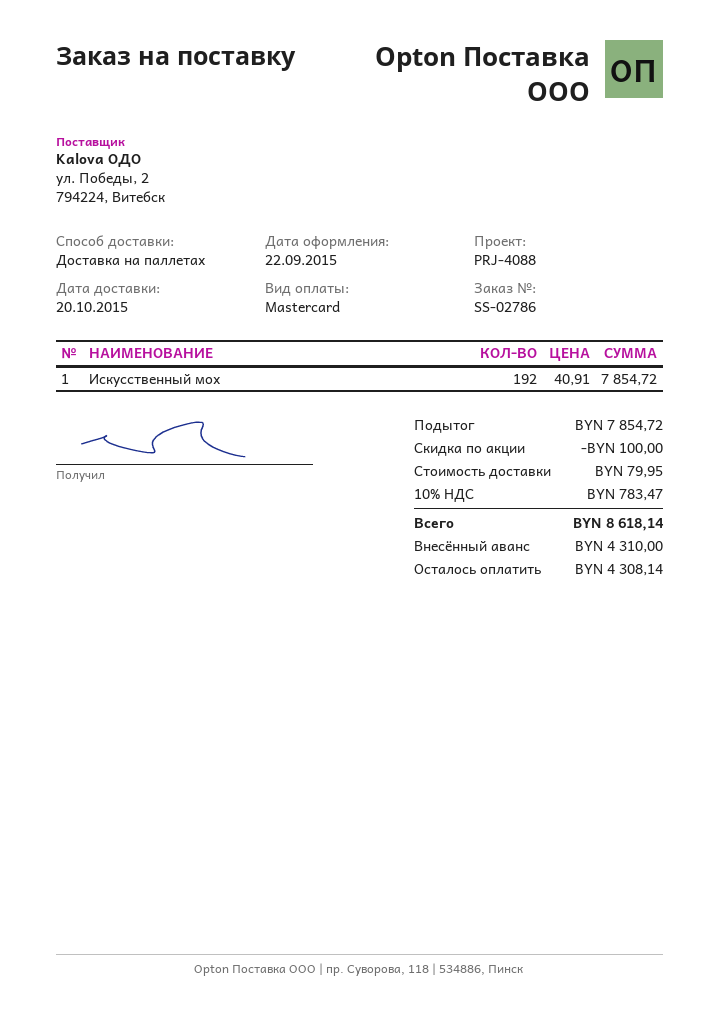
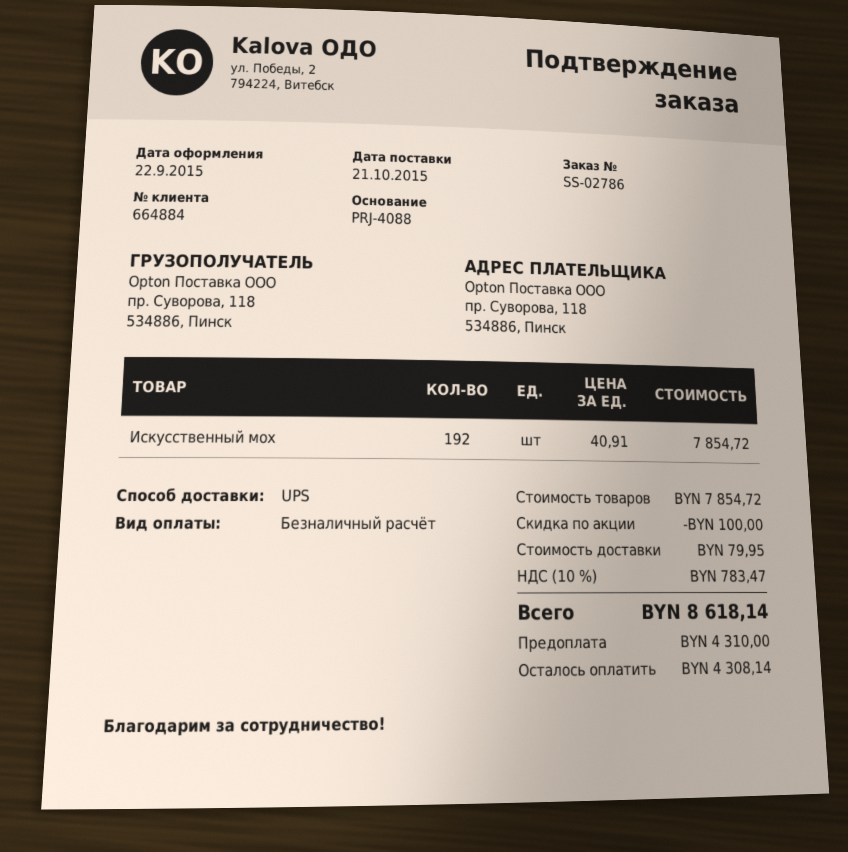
delivery date: 2015-10-20 -> 2015-10-21
payment method: Mastercard -> bank transfer
shipping method: pallet freight -> UPS

